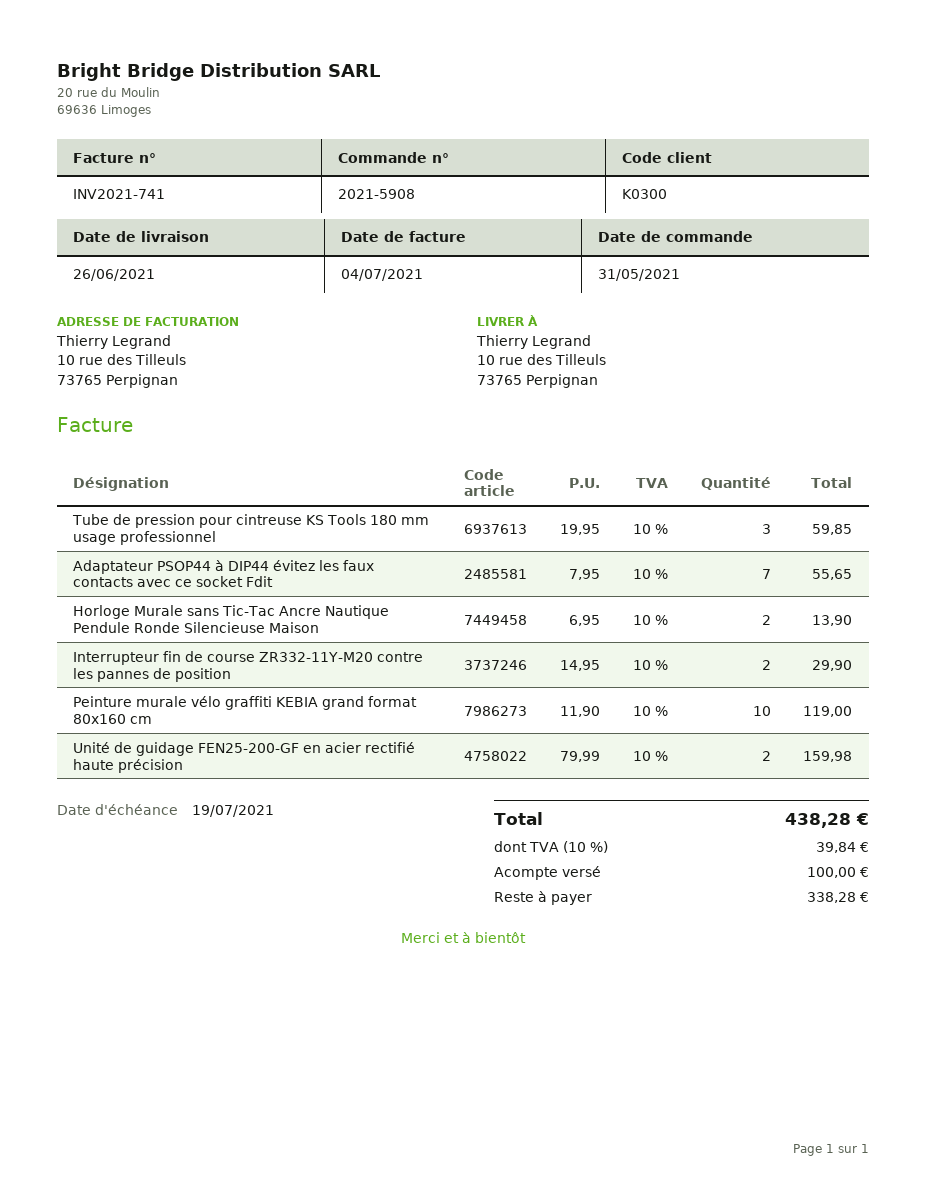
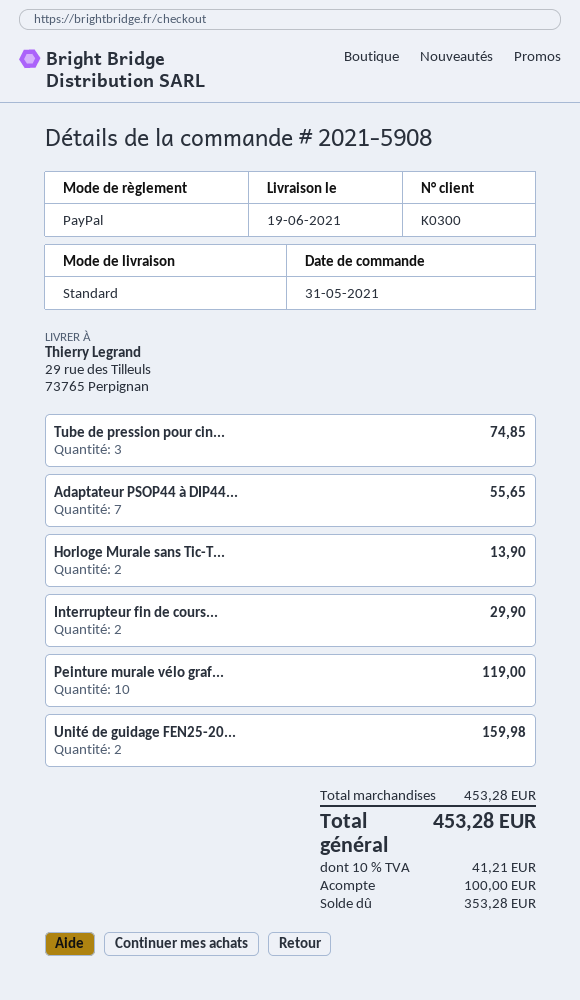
delivery date: 2021-06-26 -> 2021-06-19
ship to: 10 rue des Tilleuls, 73765 Perpignan -> 29 rue des Tilleuls, 73765 Perpignan
Tube de pression pour cintreuse KS Tools 180 mm usage professionnel: 3 for 59.85 -> 3 for 74.85
tax: 10% = 39.84 -> 10% = 41.21
total: 438.28 -> 453.28
balance: 338.28 -> 353.28

